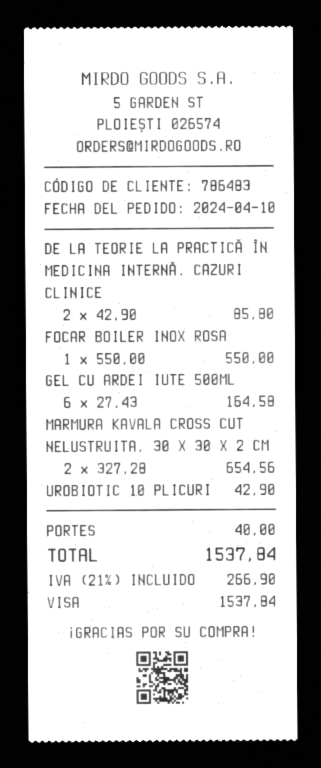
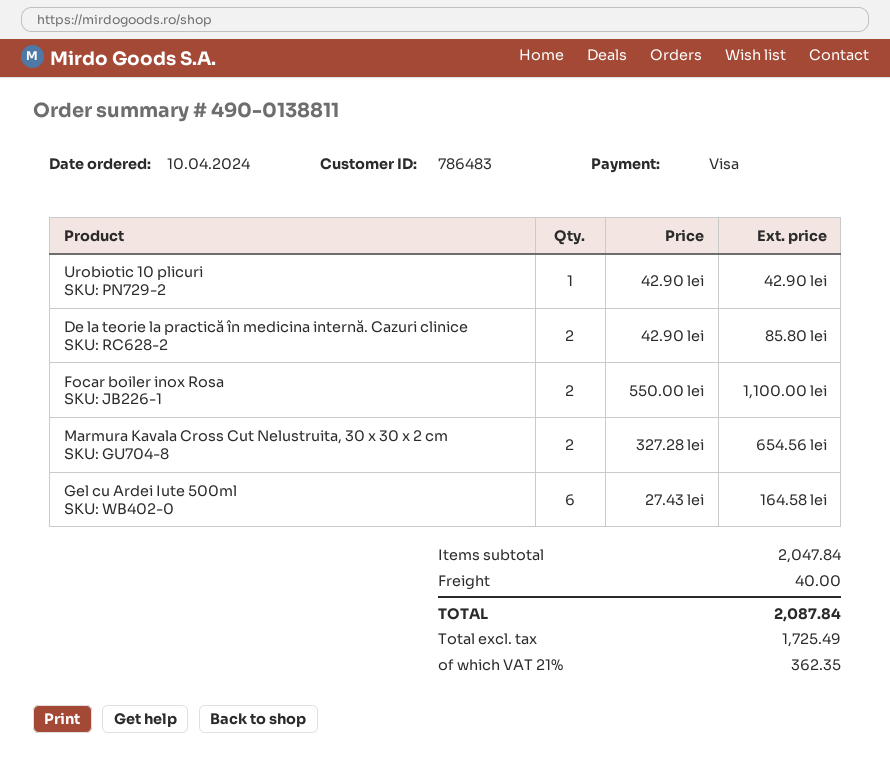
FOCAR BOILER INOX ROSA: 1 x 550.00 = 550.00 -> 2 x 550.00 = 1100.00
tax: 21% = 266.90 -> 21% = 362.35
total: 1537.84 -> 2087.84

